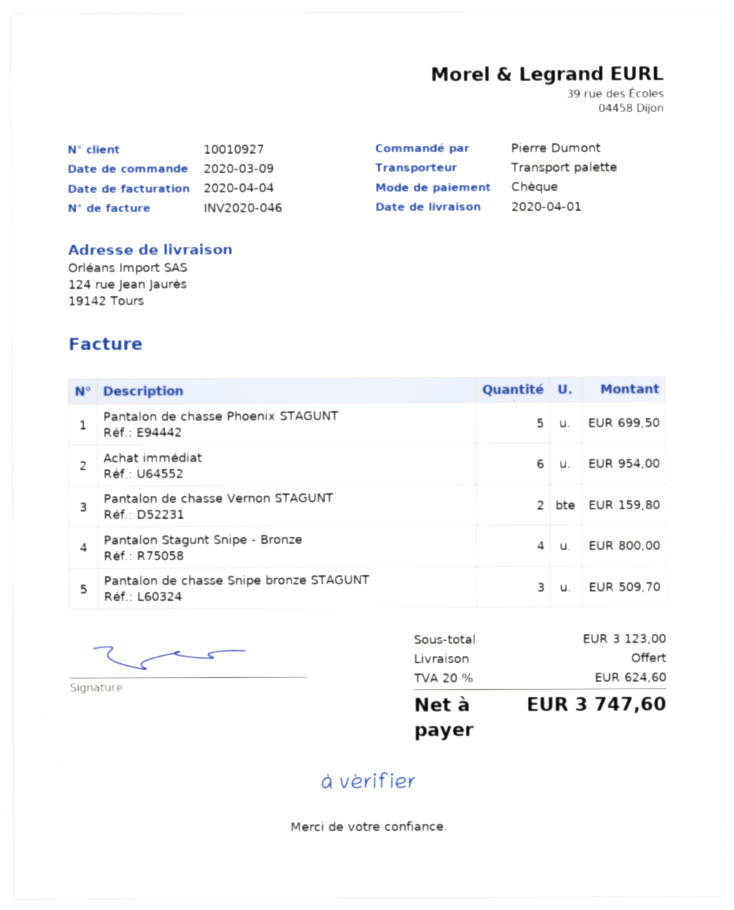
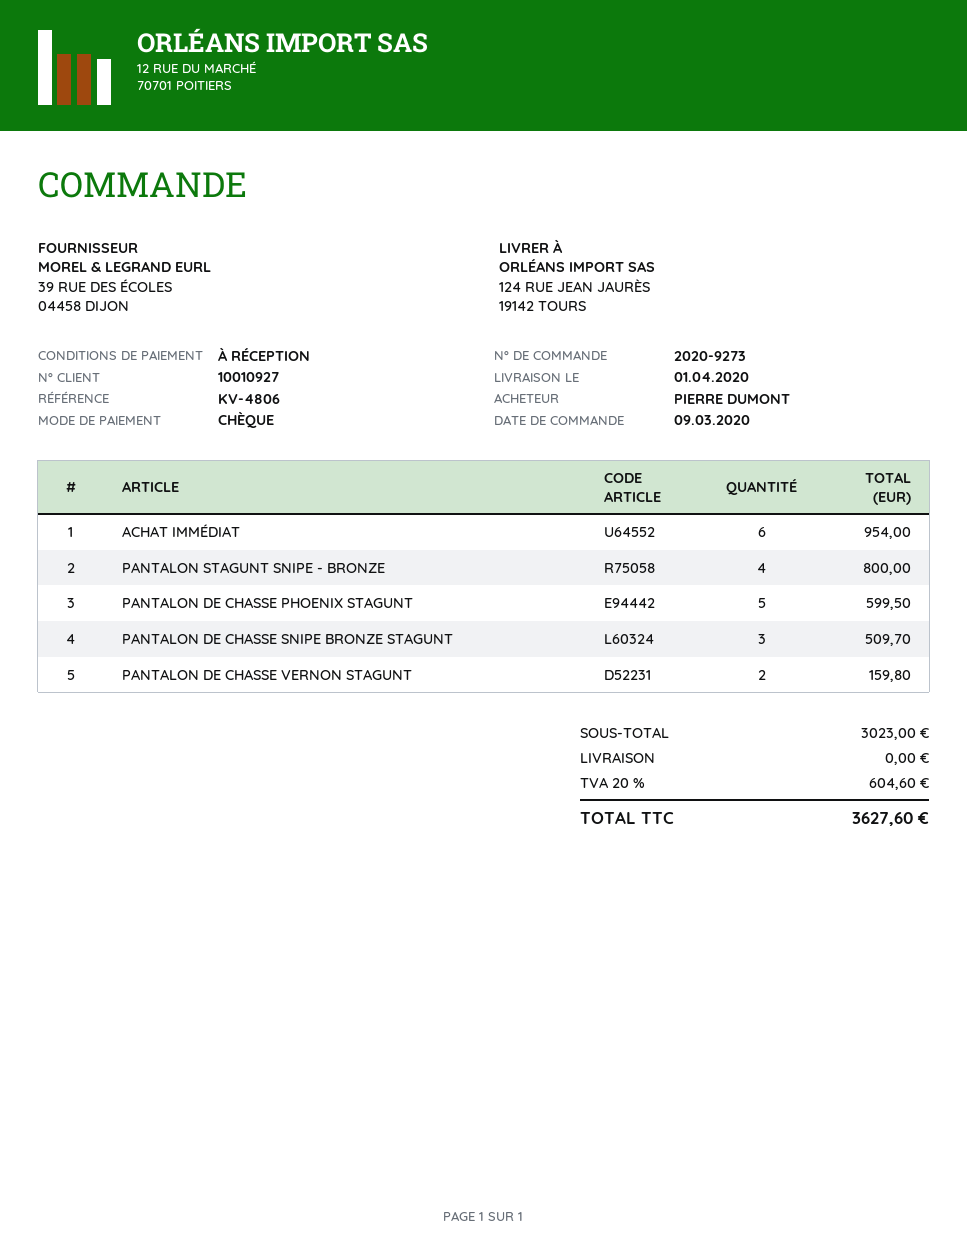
Pantalon de chasse Phoenix STAGUNT: 5 for 699.50 -> 5 for 599.50
subtotal: 3123.00 -> 3023.00
tax: 20% = 624.60 -> 20% = 604.60
total: 3747.60 -> 3627.60

